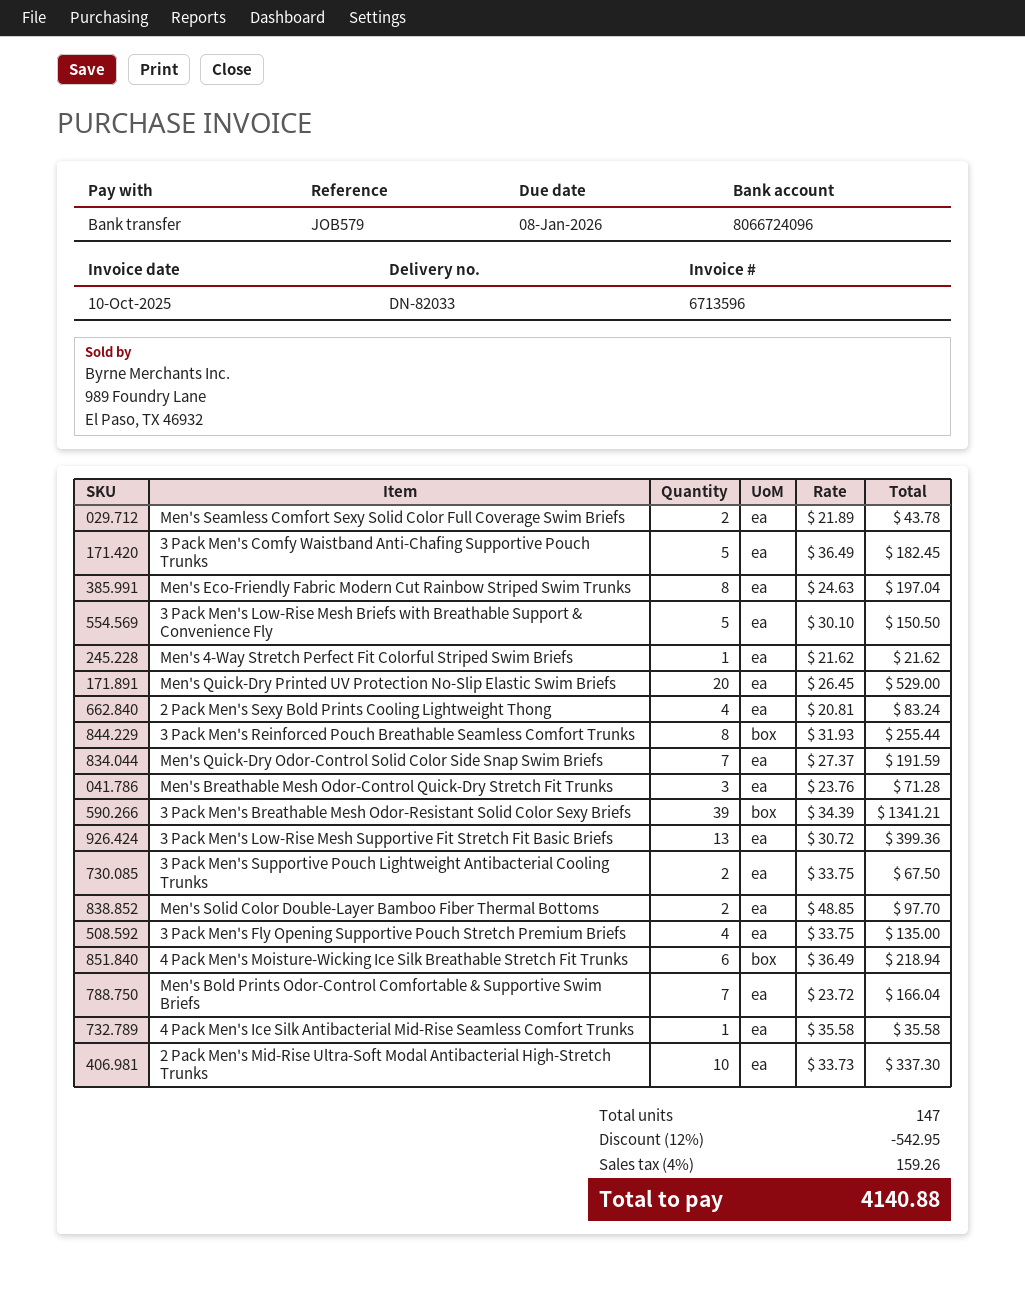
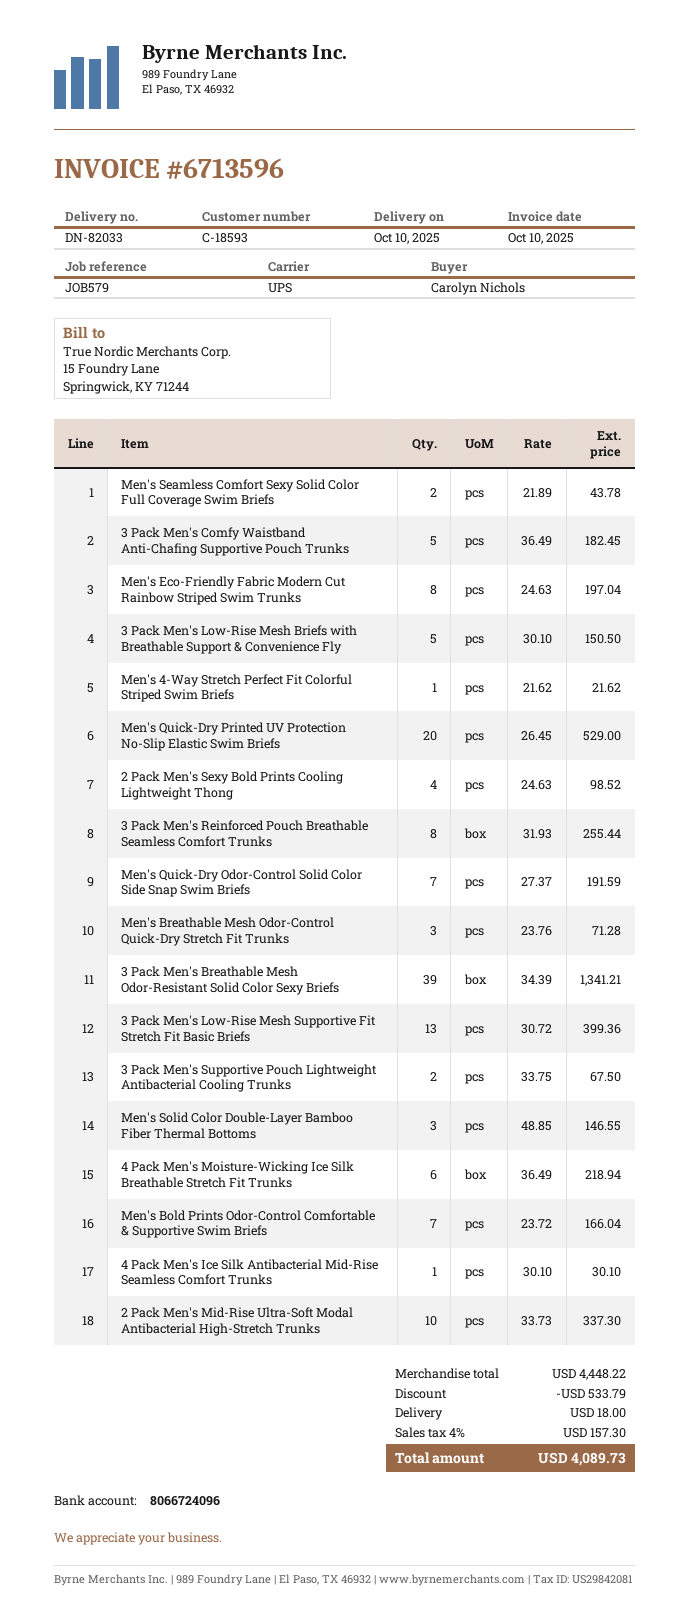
2 Pack Men's Sexy Bold Prints Cooling Lightweight Thong: 4 x 20.81 = 83.24 -> 4 x 24.63 = 98.52
Men's Solid Color Double-Layer Bamboo Fiber Thermal Bottoms: 2 x 48.85 = 97.70 -> 3 x 48.85 = 146.55
3 Pack Men's Fly Opening Supportive Pouch Stretch Premium Briefs: 4 x 33.75 = 135.00 -> none
4 Pack Men's Ice Silk Antibacterial Mid-Rise Seamless Comfort Trunks: 1 x 35.58 = 35.58 -> 1 x 30.10 = 30.10
discount: 542.95 -> 533.79
shipping: none -> 18.00
tax: 4% = 159.26 -> 4% = 157.30
total: 4140.88 -> 4089.73

